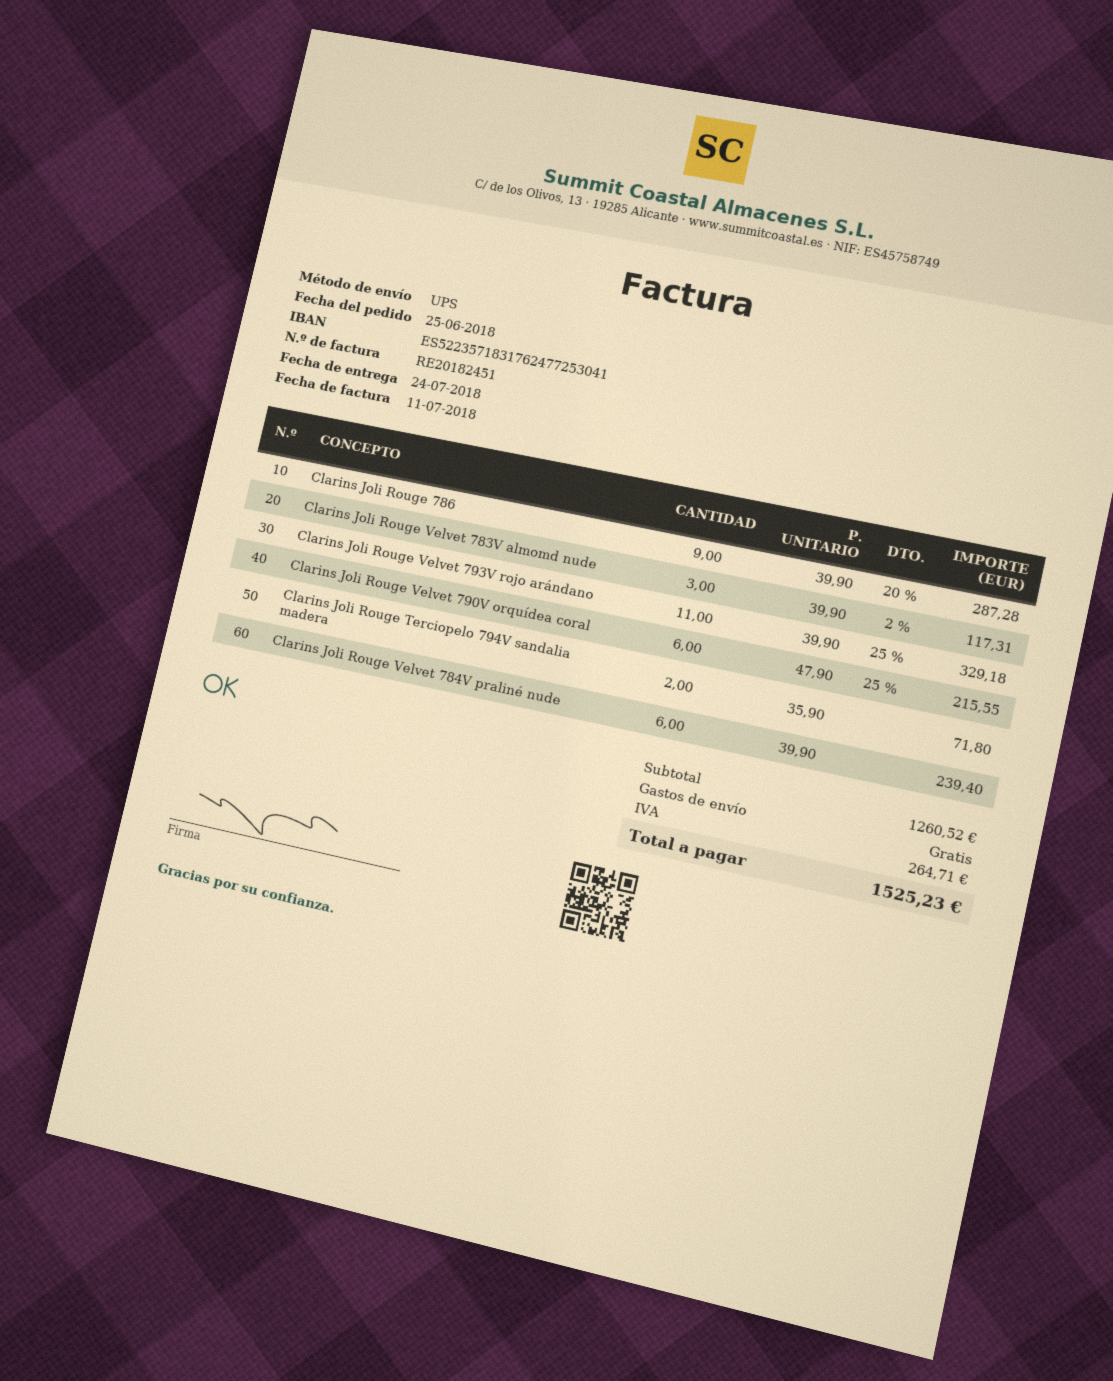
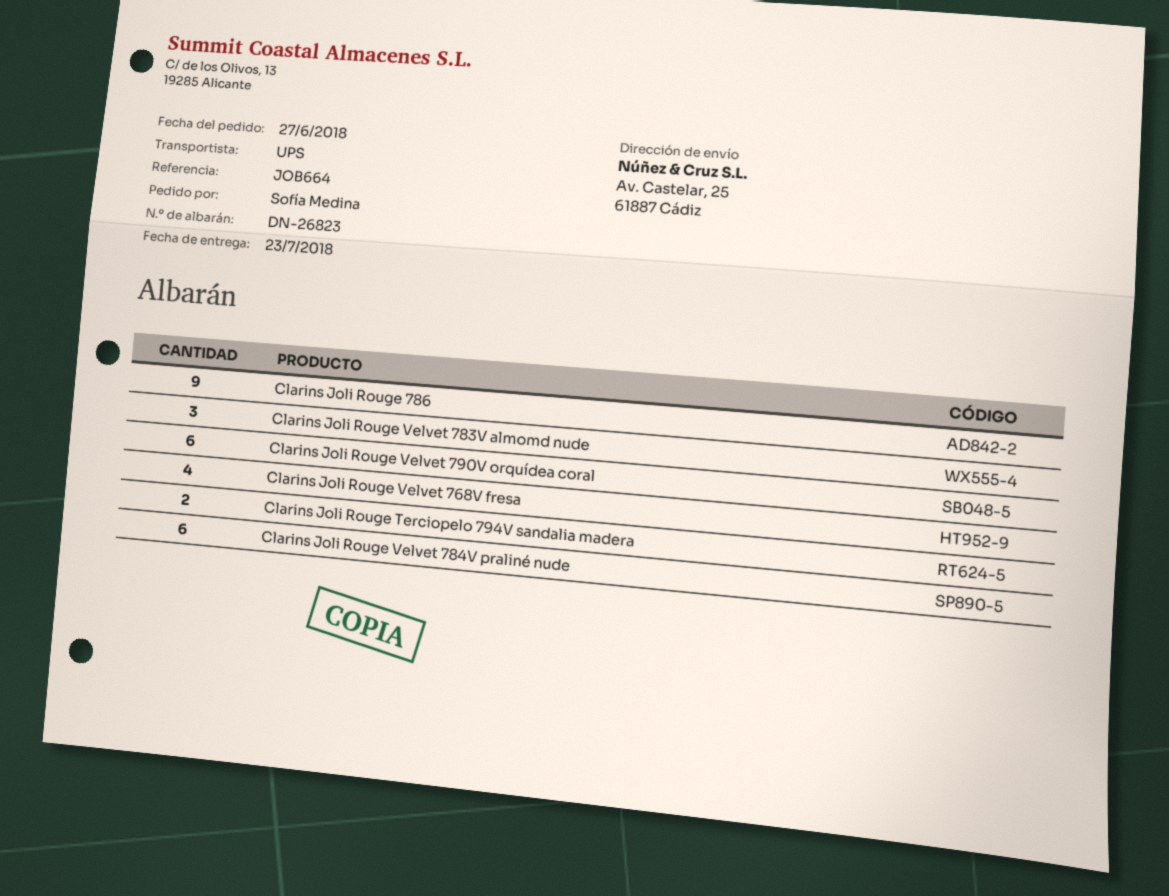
order date: 2018-06-25 -> 2018-06-27
delivery date: 2018-07-24 -> 2018-07-23
Clarins Joli Rouge Velvet 793V rojo arándano: 11 -> none
Clarins Joli Rouge Velvet 768V fresa: none -> 4

